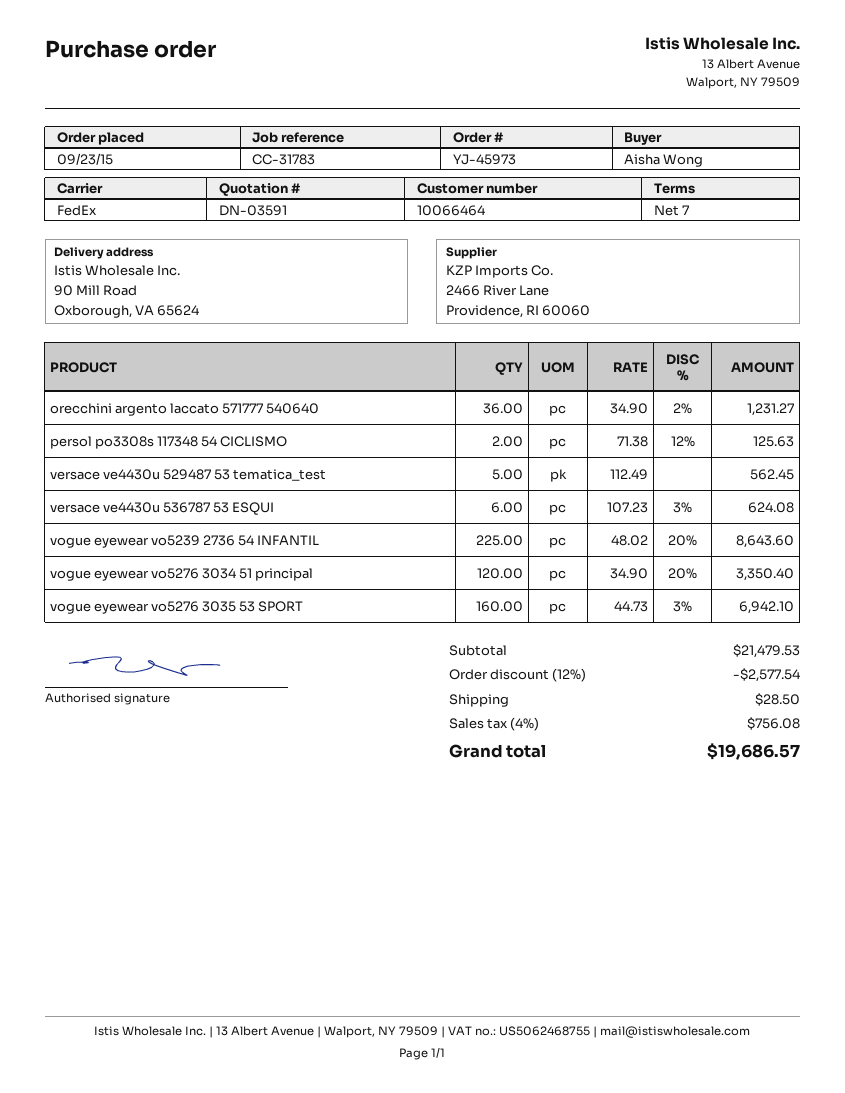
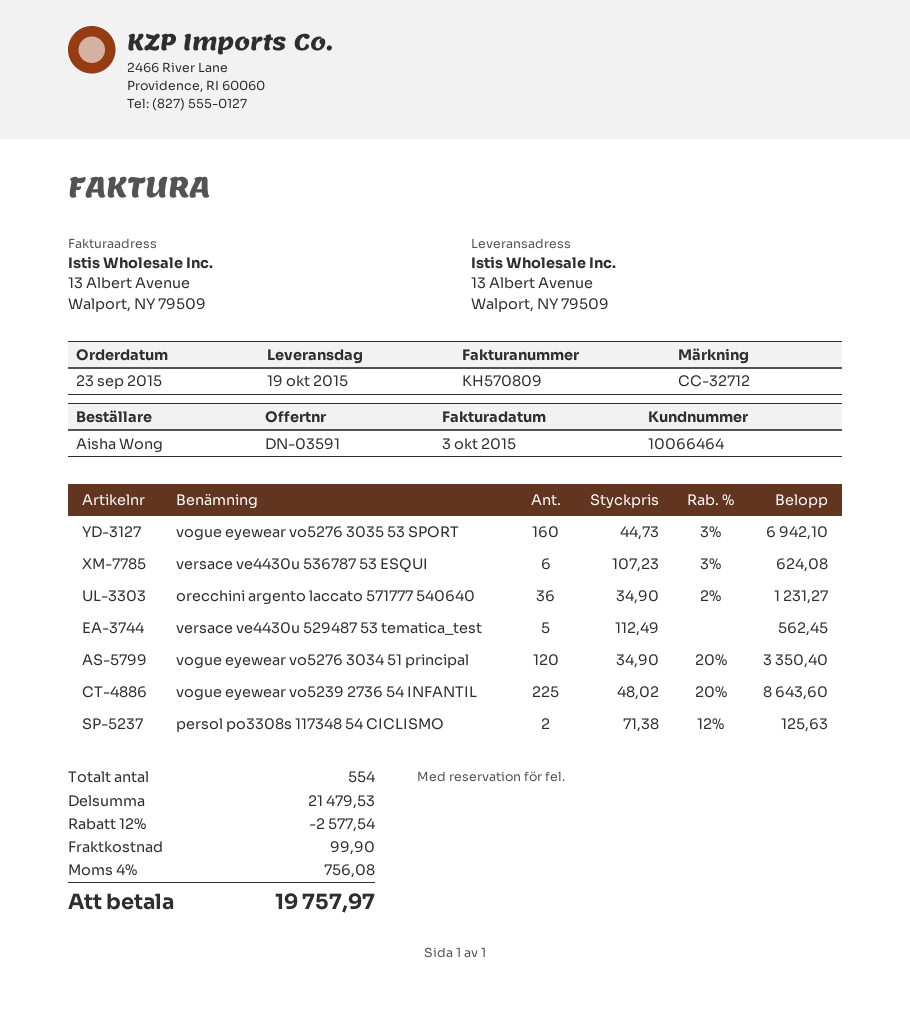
reference: CC-31783 -> CC-32712
ship to: 90 Mill Road, Oxborough, VA 65624 -> 13 Albert Avenue, Walport, NY 79509
shipping: 28.50 -> 99.90
total: 19686.57 -> 19757.97

